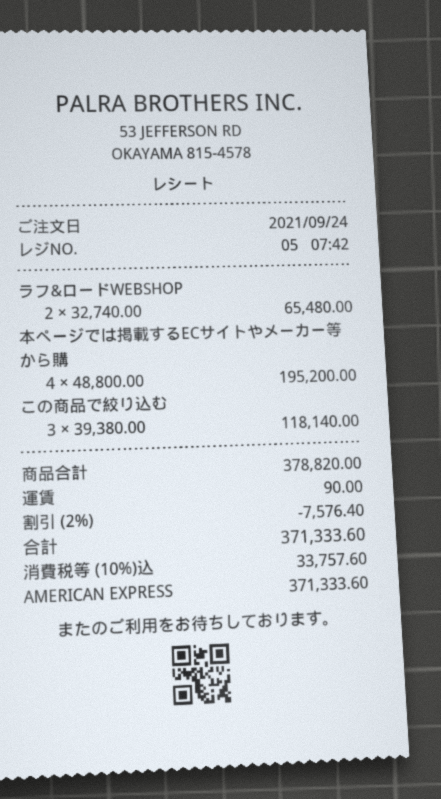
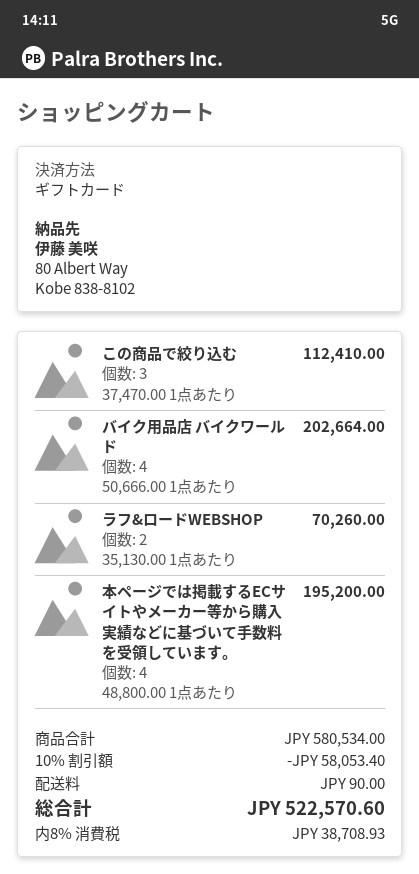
payment method: American Express -> gift card
ラフ&ロードWEBSHOP: 2 x 32740.00 = 65480.00 -> 2 x 35130.00 = 70260.00
この商品で絞り込む: 3 x 39380.00 = 118140.00 -> 3 x 37470.00 = 112410.00
バイク用品店 バイクワールド: none -> 4 x 50666.00 = 202664.00
subtotal: 378820.00 -> 580534.00
discount: 2% = 7576.40 -> 10% = 58053.40
tax: 10% = 33757.60 -> 8% = 38708.93
total: 371333.60 -> 522570.60

